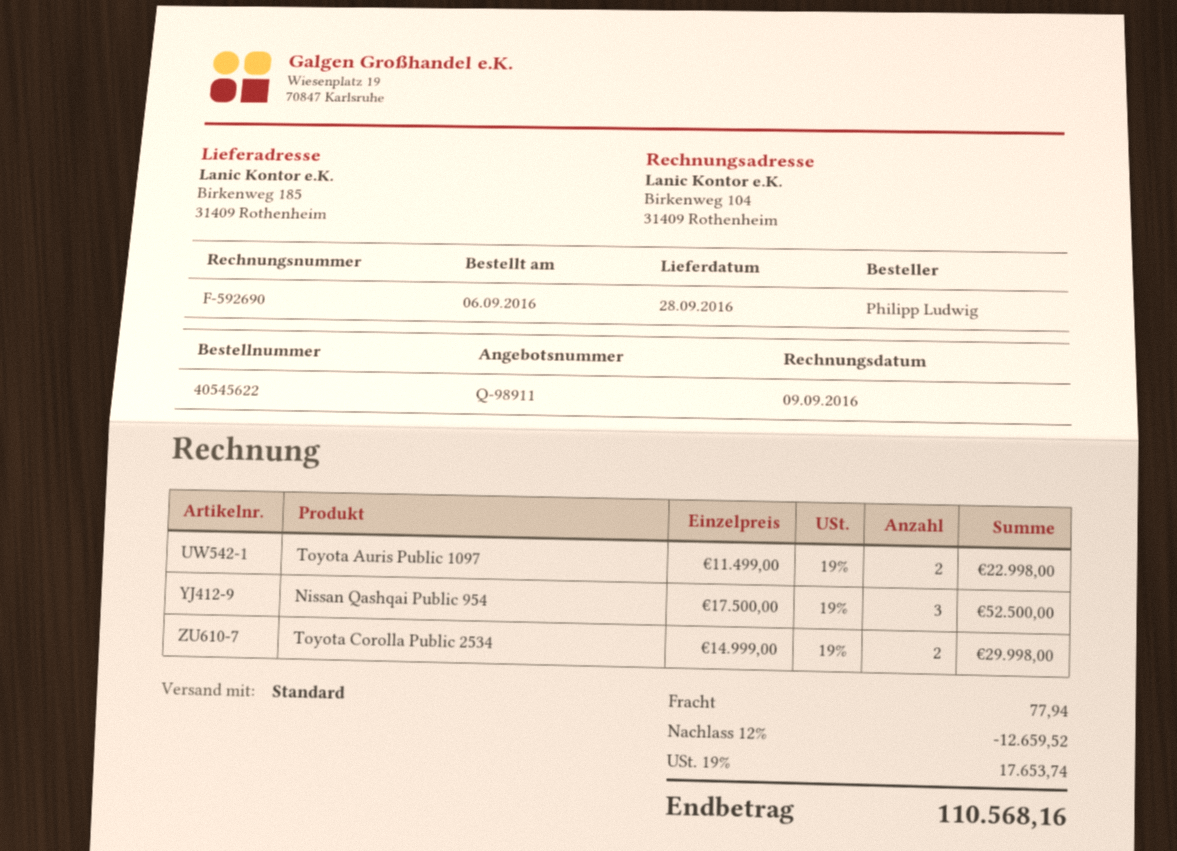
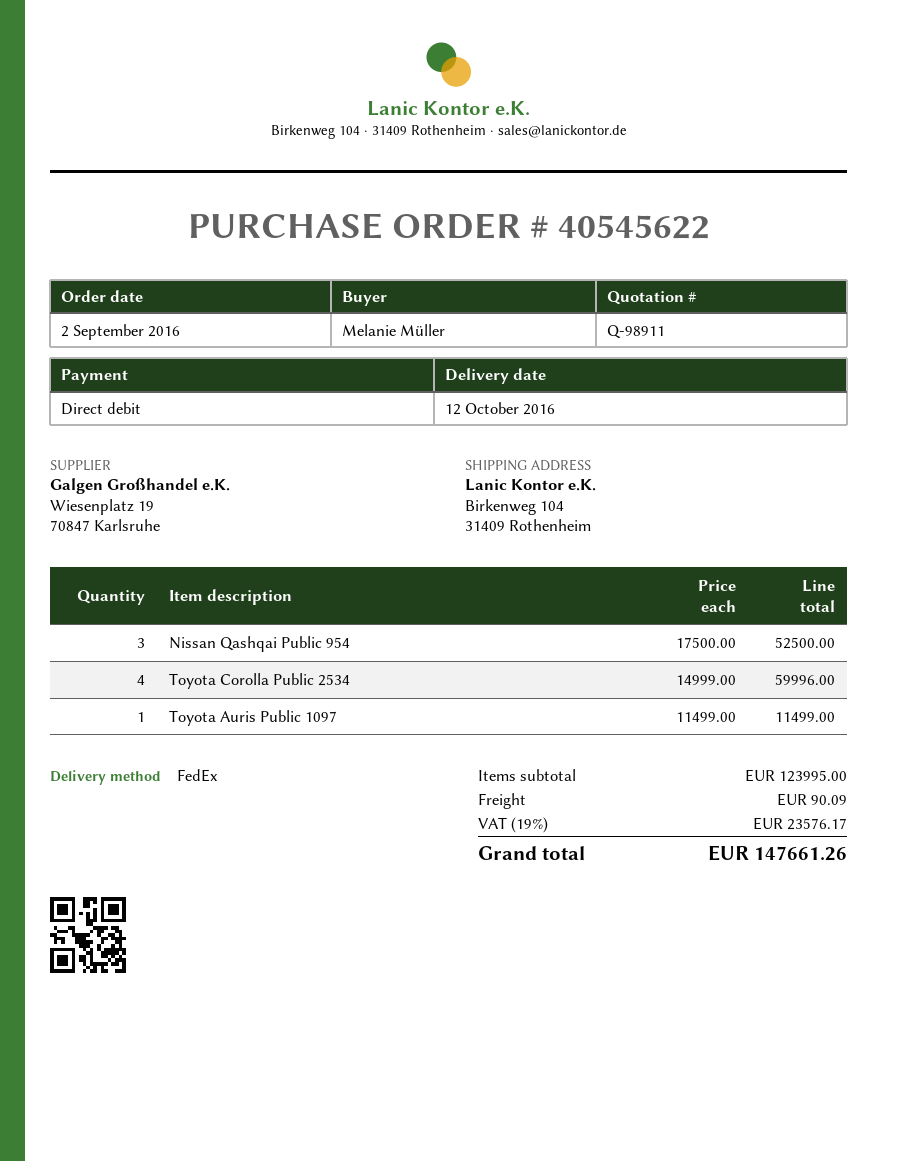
order date: 2016-09-06 -> 2016-09-02
delivery date: 2016-09-28 -> 2016-10-12
ordered by: Philipp Ludwig -> Melanie Müller
shipping method: standard -> FedEx
ship to: Birkenweg 185, 31409 Rothenheim -> Birkenweg 104, 31409 Rothenheim
Toyota Auris Public 1097: 2 x 11499.00 = 22998.00 -> 1 x 11499.00 = 11499.00
Toyota Corolla Public 2534: 2 x 14999.00 = 29998.00 -> 4 x 14999.00 = 59996.00
discount: 12% = 12659.52 -> none
shipping: 77.94 -> 90.09
tax: 19% = 17653.74 -> 19% = 23576.17
total: 110568.16 -> 147661.26

